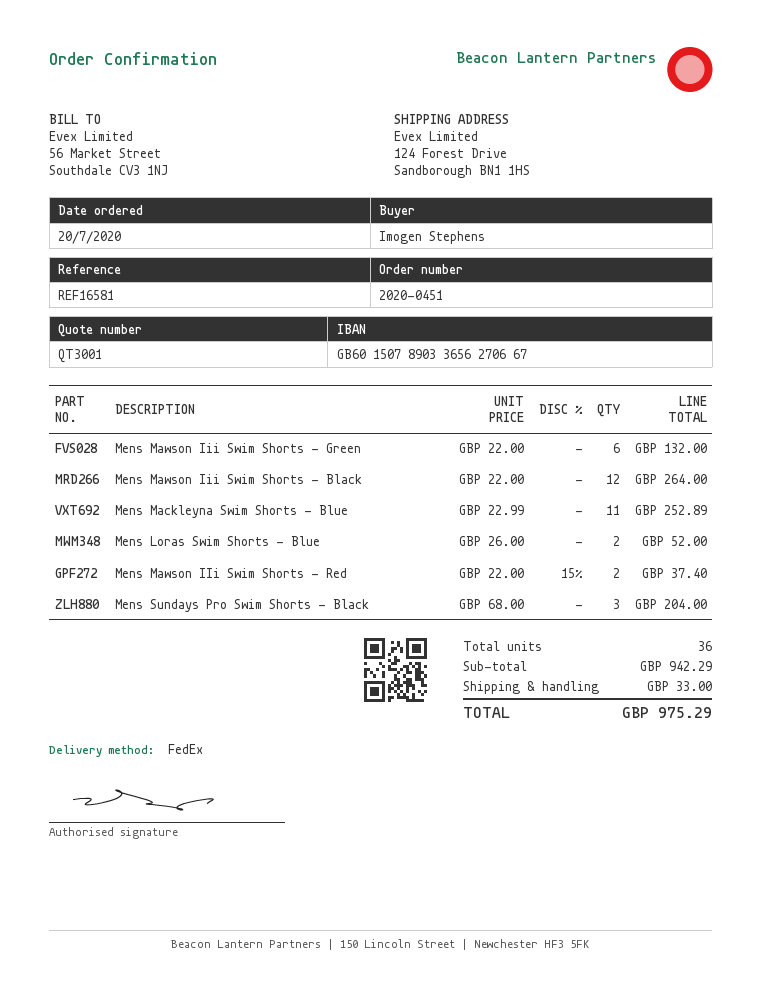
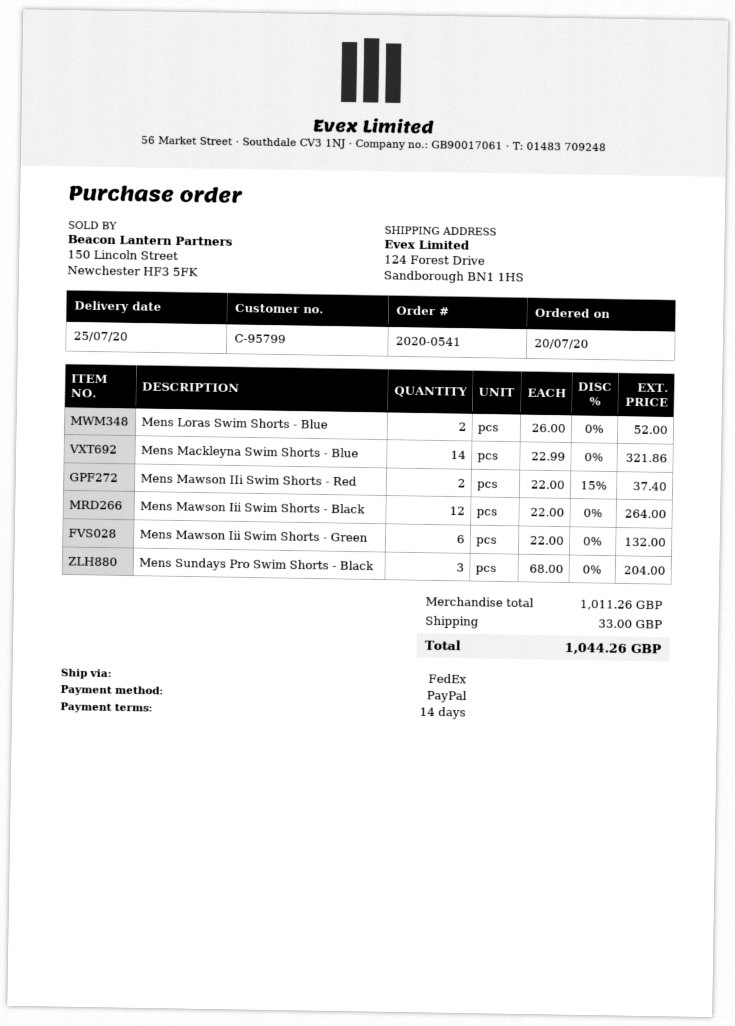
order number: 2020-0451 -> 2020-0541
Mens Mackleyna Swim Shorts - Blue: 11 x 22.99 = 252.89 -> 14 x 22.99 = 321.86
subtotal: 942.29 -> 1011.26
total: 975.29 -> 1044.26

